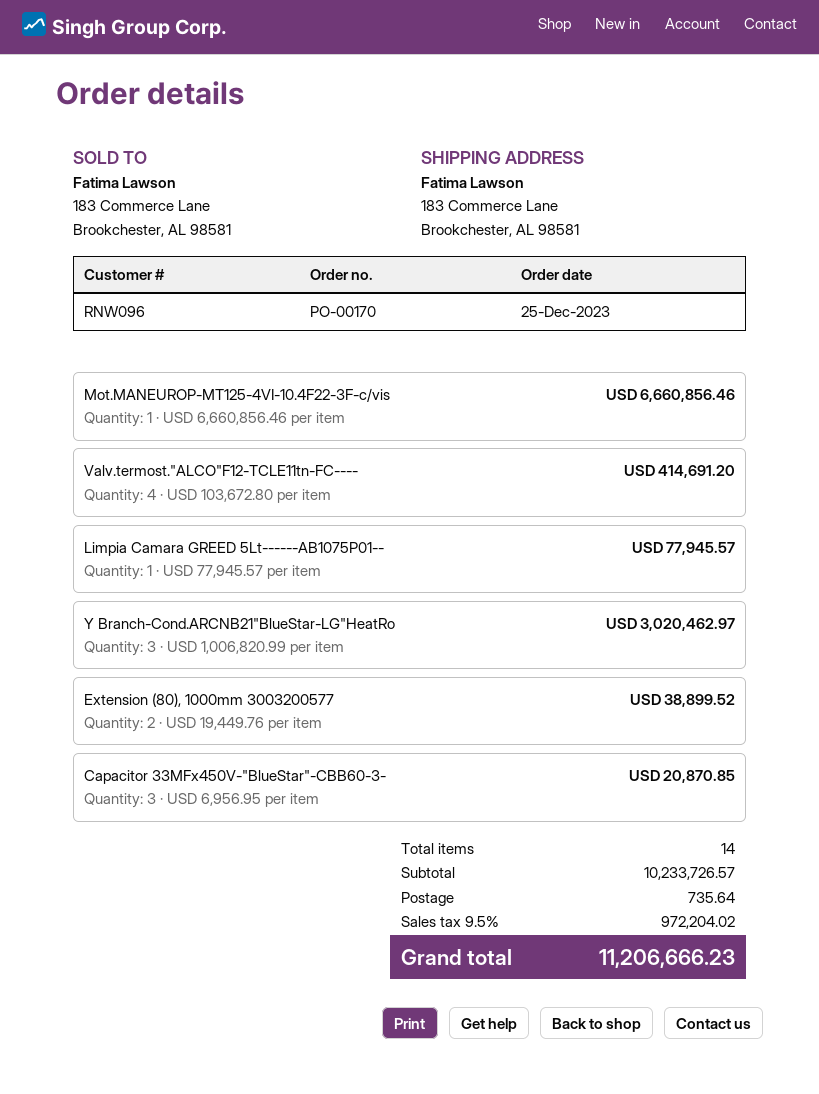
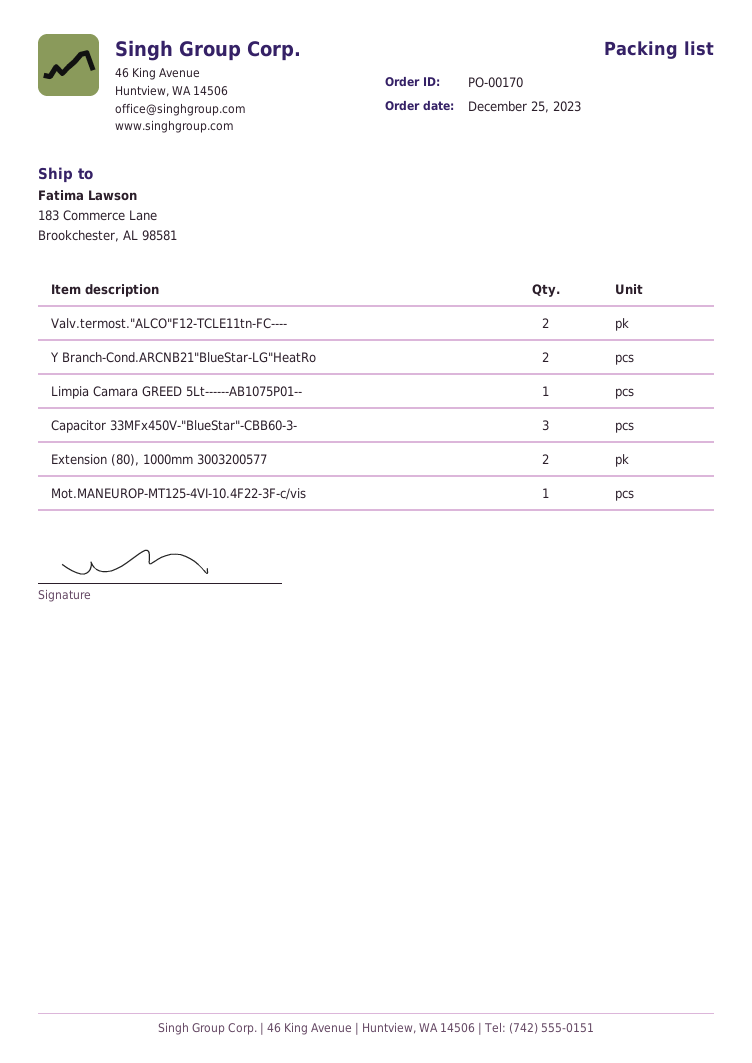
Valv.termost."ALCO"F12-TCLE11tn-FC----: 4 -> 2
Y Branch-Cond.ARCNB21"BlueStar-LG"HeatRo: 3 -> 2

